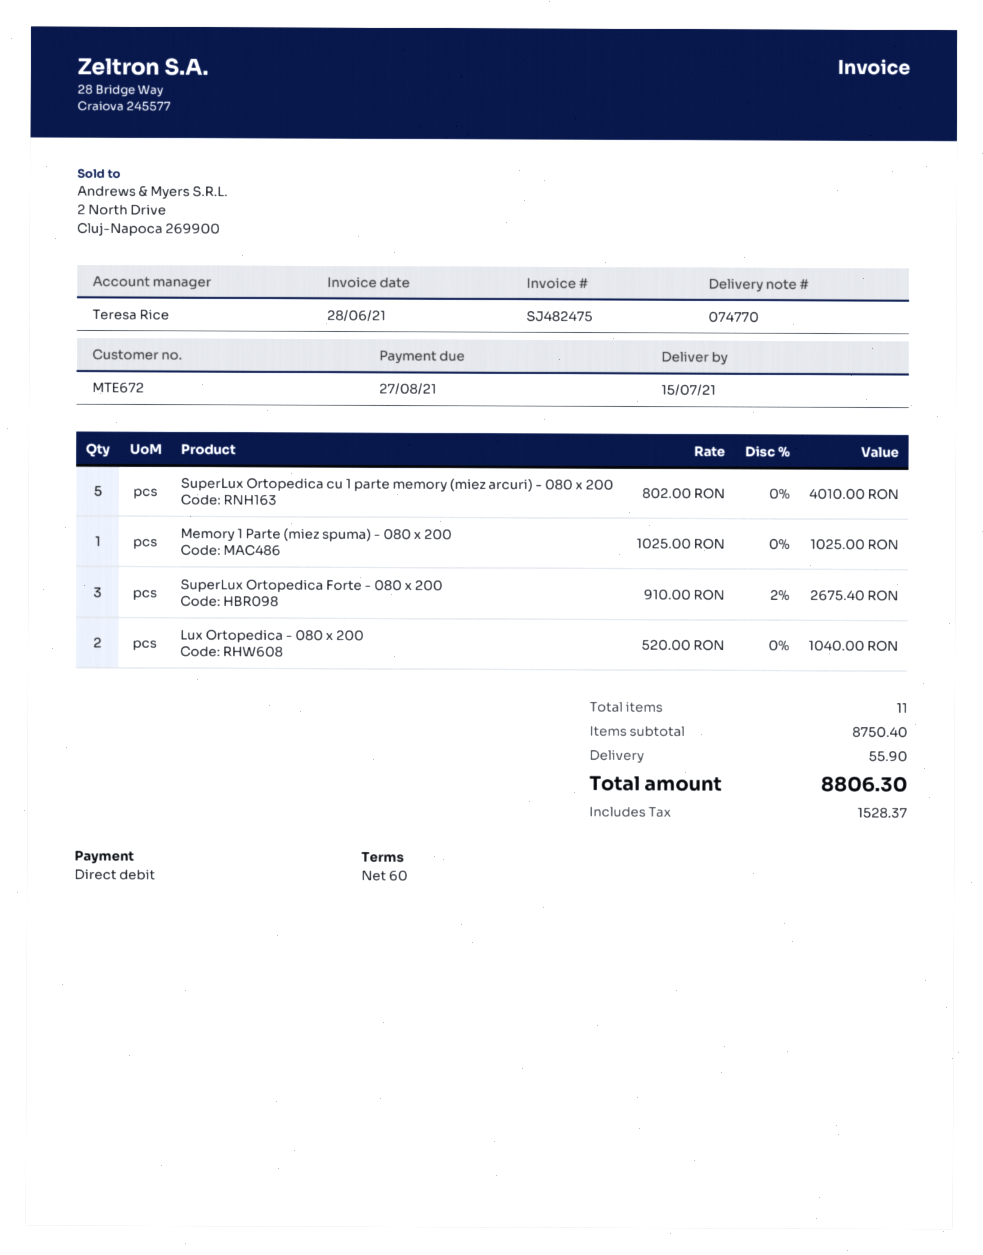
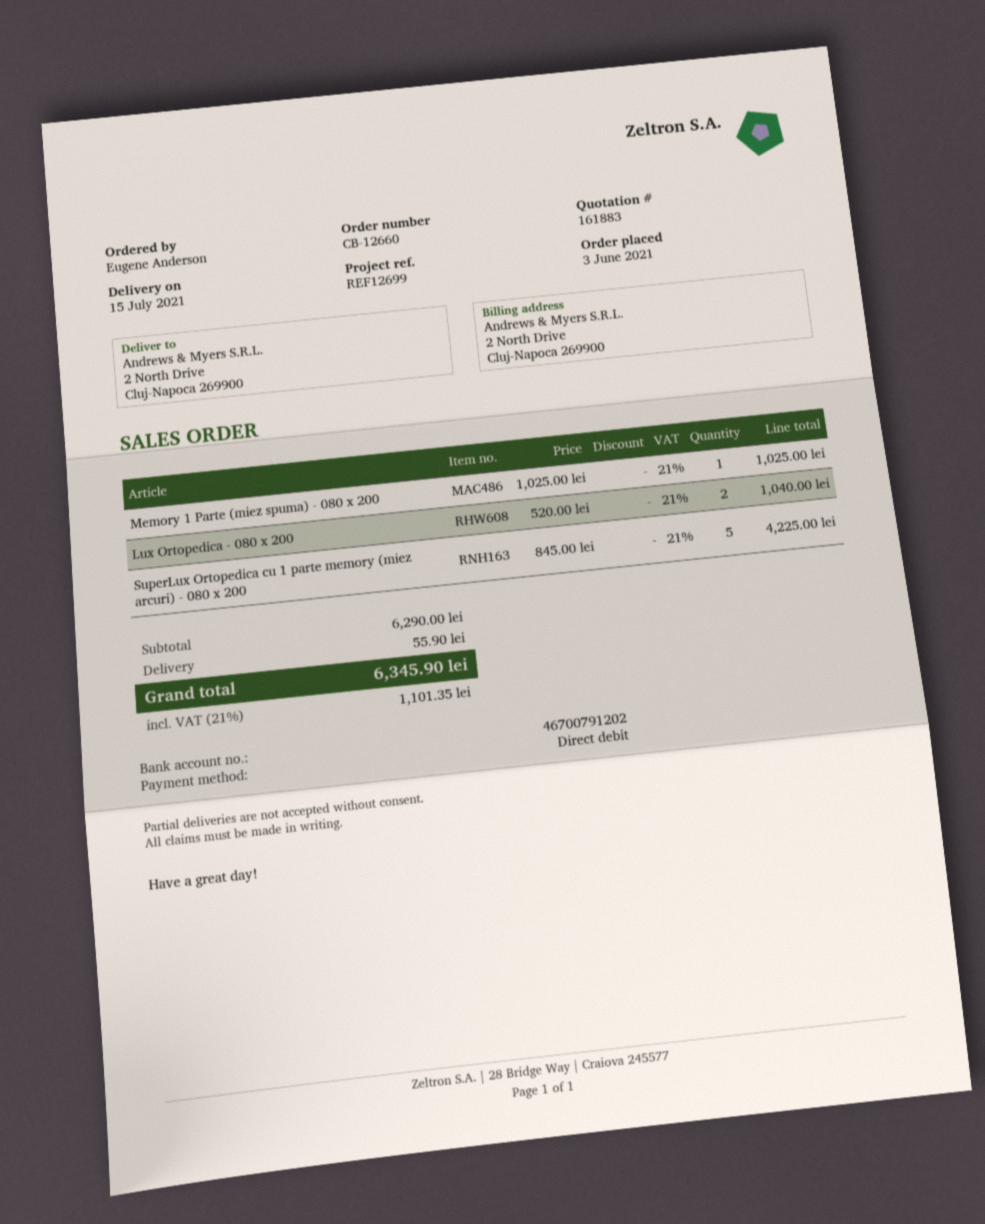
SuperLux Ortopedica cu 1 parte memory (miez arcuri) - 080 x 200: 5 x 802.00 = 4010.00 -> 5 x 845.00 = 4225.00
SuperLux Ortopedica Forte - 080 x 200: 3 x 910.00 - 2% = 2675.40 -> none
subtotal: 8750.40 -> 6290.00
tax: 1528.37 -> 1101.35
total: 8806.30 -> 6345.90

